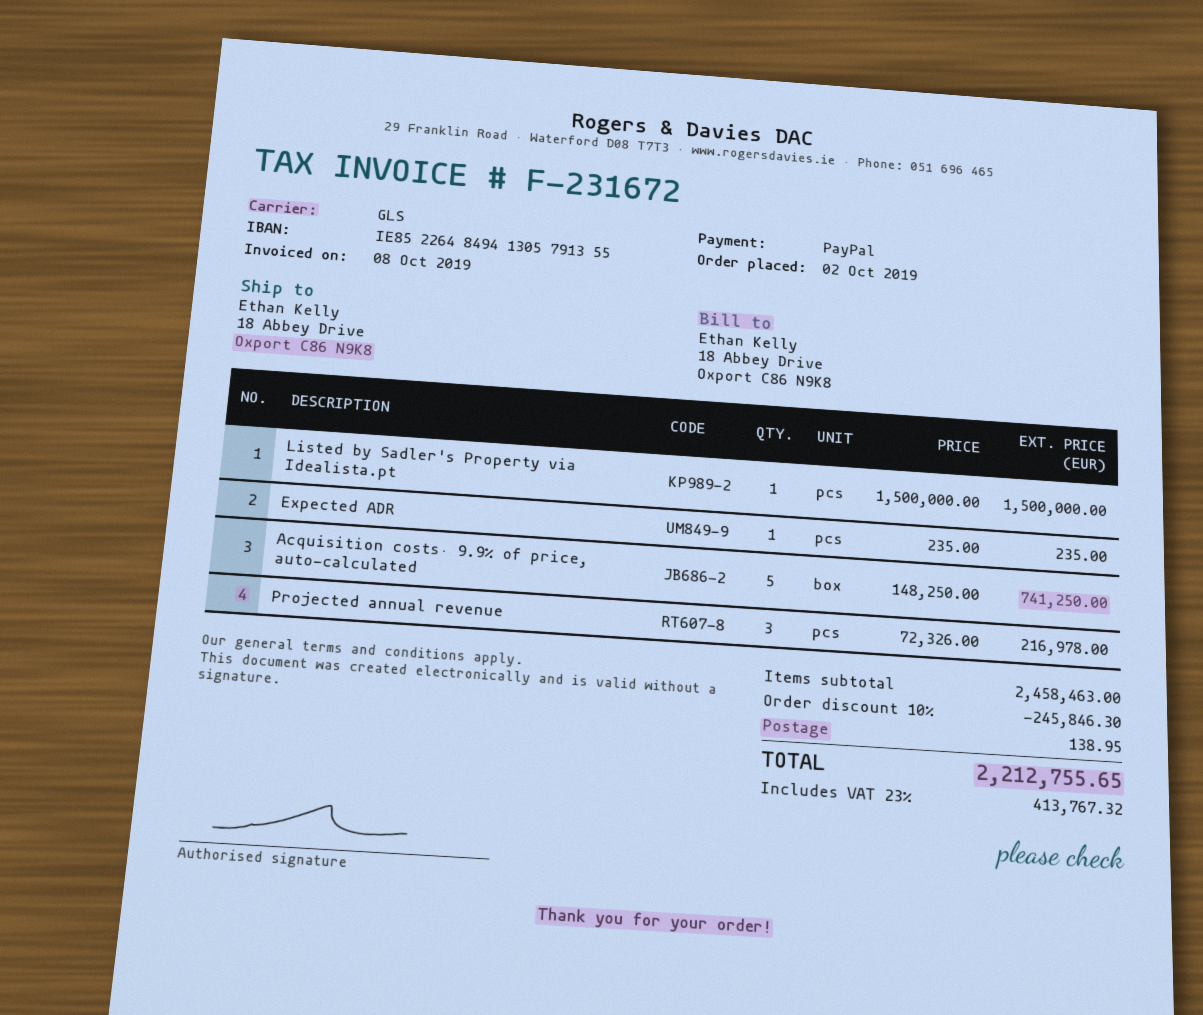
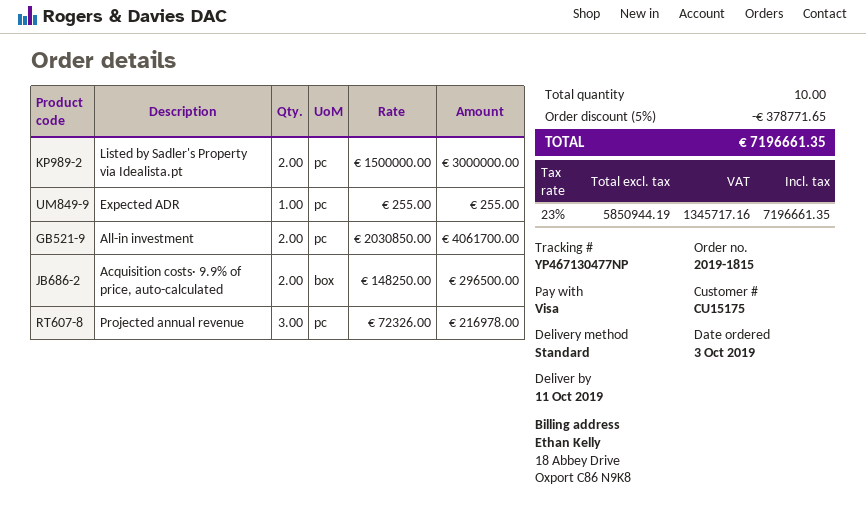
order date: 2019-10-02 -> 2019-10-03
payment method: PayPal -> Visa
shipping method: GLS -> standard
Listed by Sadler's Property via Idealista.pt: 1 x 1500000.00 = 1500000.00 -> 2 x 1500000.00 = 3000000.00
Expected ADR: 1 x 235.00 = 235.00 -> 1 x 255.00 = 255.00
Acquisition costs· 9.9% of price, auto-calculated: 5 x 148250.00 = 741250.00 -> 2 x 148250.00 = 296500.00
All-in investment: none -> 2 x 2030850.00 = 4061700.00
discount: 10% = 245846.30 -> 5% = 378771.65
shipping: 138.95 -> none
tax: 23% = 413767.32 -> 23% = 1345717.16
total: 2212755.65 -> 7196661.35

